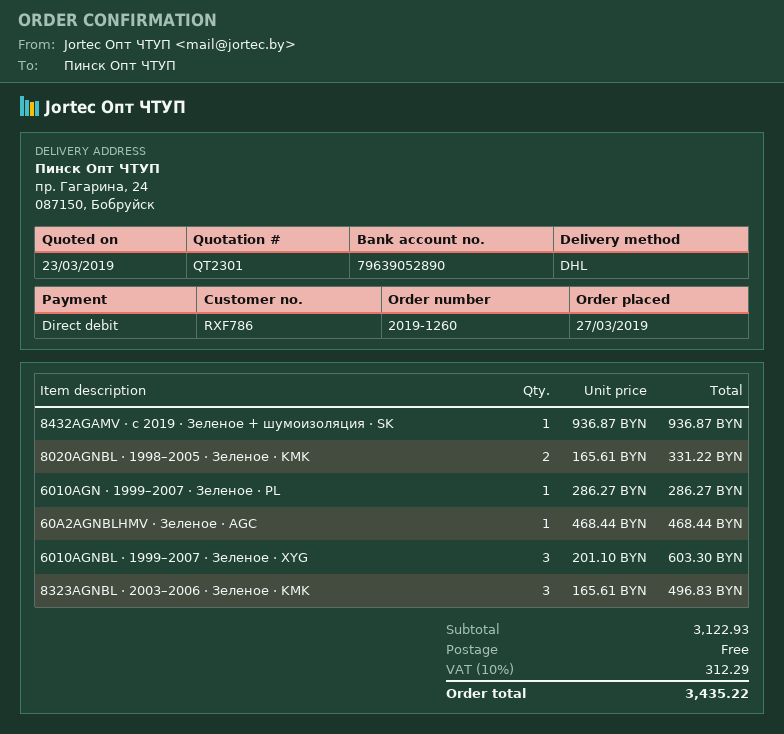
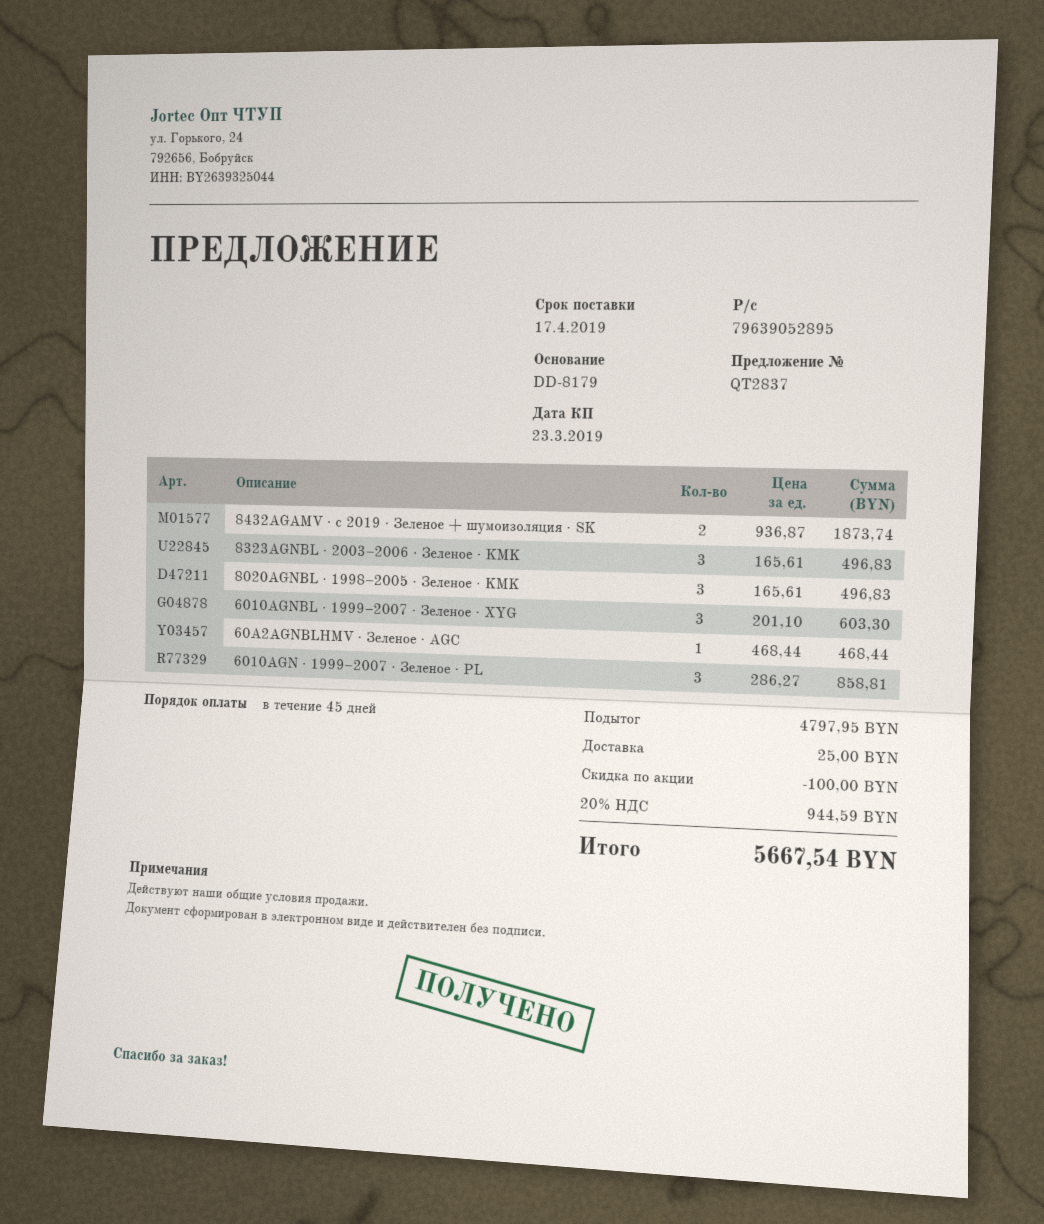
quote number: QT2301 -> QT2837
bank account: 79639052890 -> 79639052895
8432AGAMV · с 2019 · Зеленое + шумоизоляция · SK: 1 x 936.87 = 936.87 -> 2 x 936.87 = 1873.74
8020AGNBL · 1998–2005 · Зеленое · KMK: 2 x 165.61 = 331.22 -> 3 x 165.61 = 496.83
6010AGN · 1999–2007 · Зеленое · PL: 1 x 286.27 = 286.27 -> 3 x 286.27 = 858.81
subtotal: 3122.93 -> 4797.95
discount: none -> 100.00
shipping: 0.00 -> 25.00
tax: 10% = 312.29 -> 20% = 944.59
total: 3435.22 -> 5667.54

